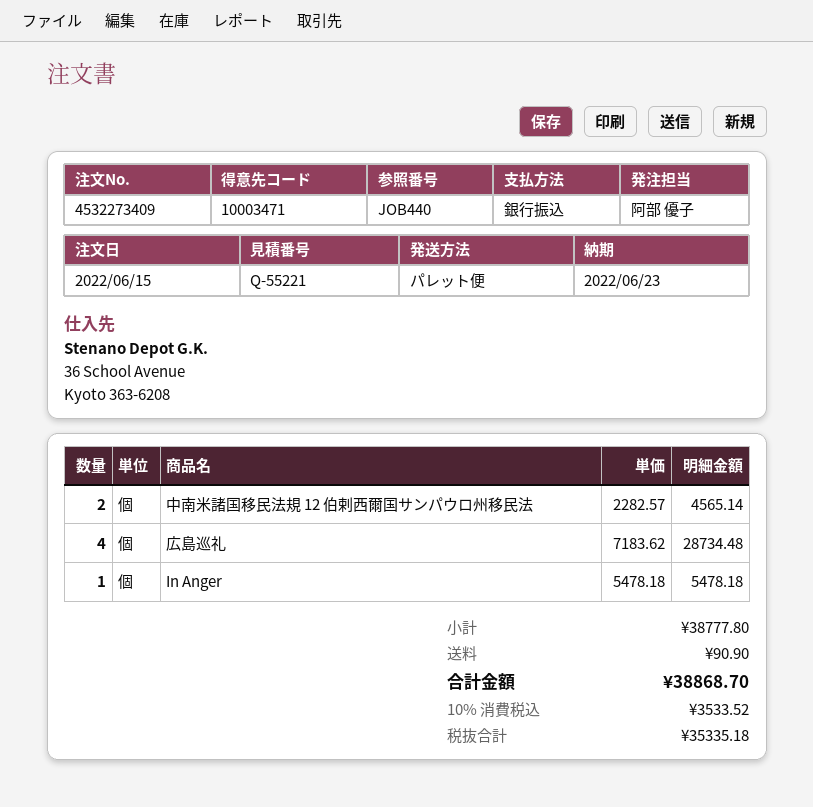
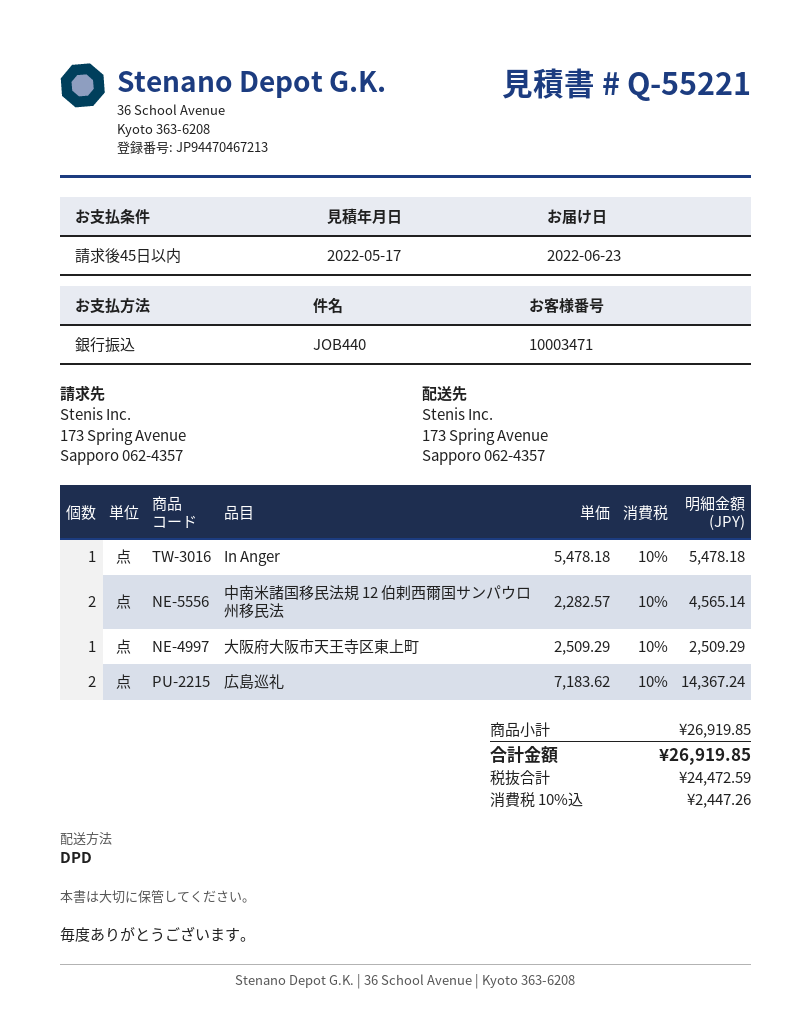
shipping method: pallet freight -> DPD
広島巡礼: 4 x 7183.62 = 28734.48 -> 2 x 7183.62 = 14367.24
大阪府大阪市天王寺区東上町: none -> 1 x 2509.29 = 2509.29
subtotal: 38777.80 -> 26919.85
shipping: 90.90 -> none
net: 35335.18 -> 24472.59
tax: 10% = 3533.52 -> 10% = 2447.26
total: 38868.70 -> 26919.85

